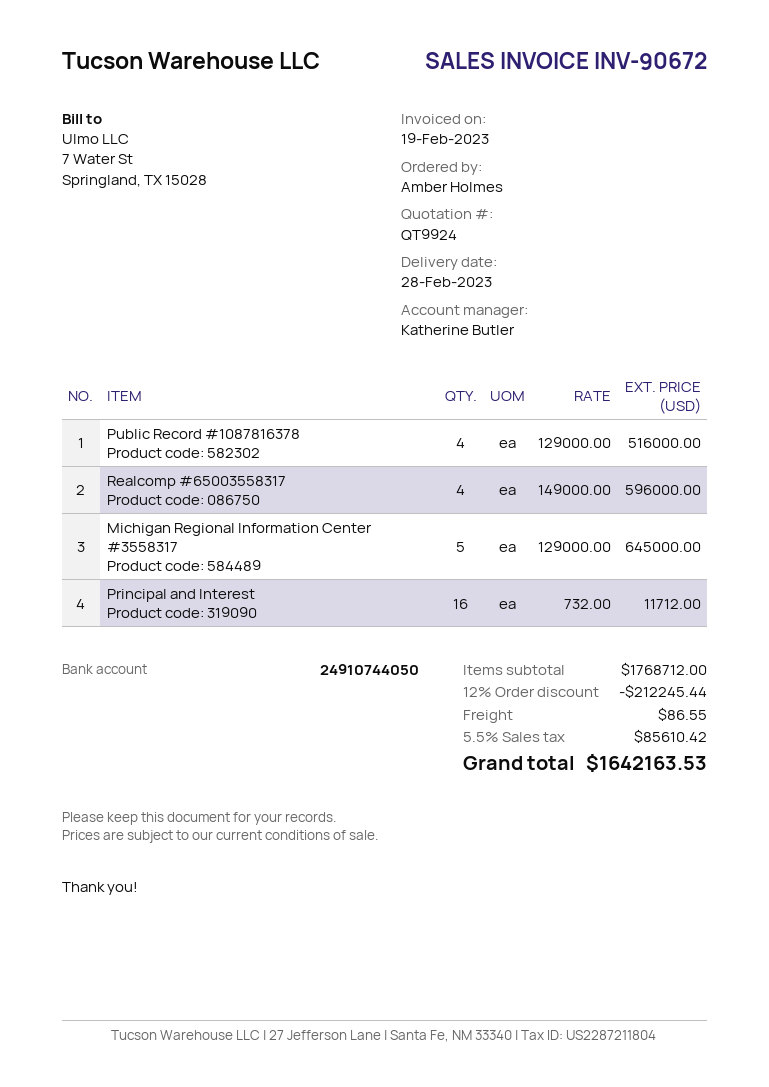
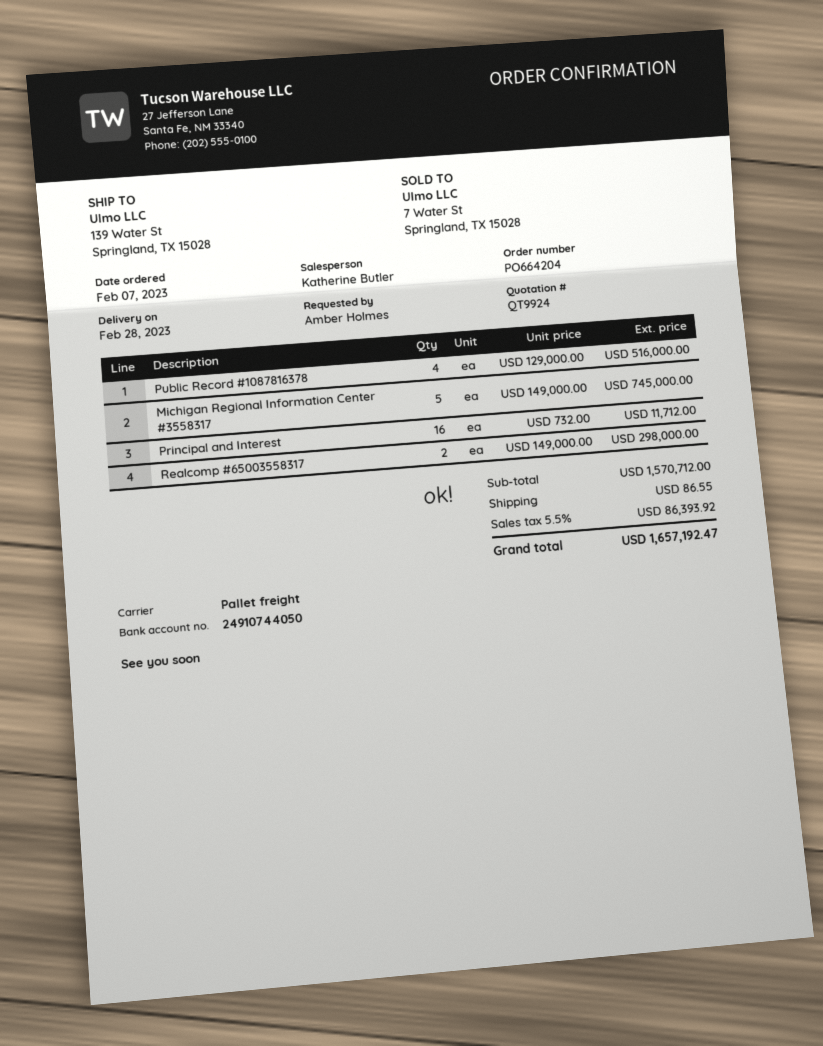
Realcomp #65003558317: 4 x 149000.00 = 596000.00 -> 2 x 149000.00 = 298000.00
Michigan Regional Information Center #3558317: 5 x 129000.00 = 645000.00 -> 5 x 149000.00 = 745000.00
subtotal: 1768712.00 -> 1570712.00
discount: 12% = 212245.44 -> none
tax: 5.5% = 85610.42 -> 5.5% = 86393.92
total: 1642163.53 -> 1657192.47

